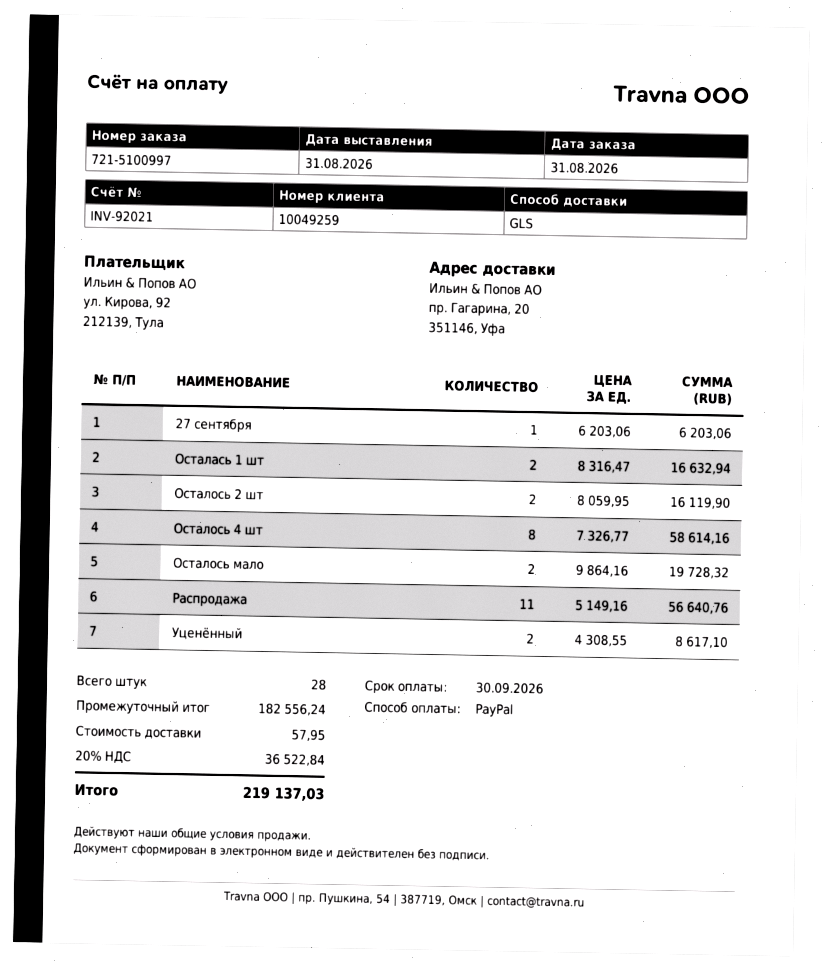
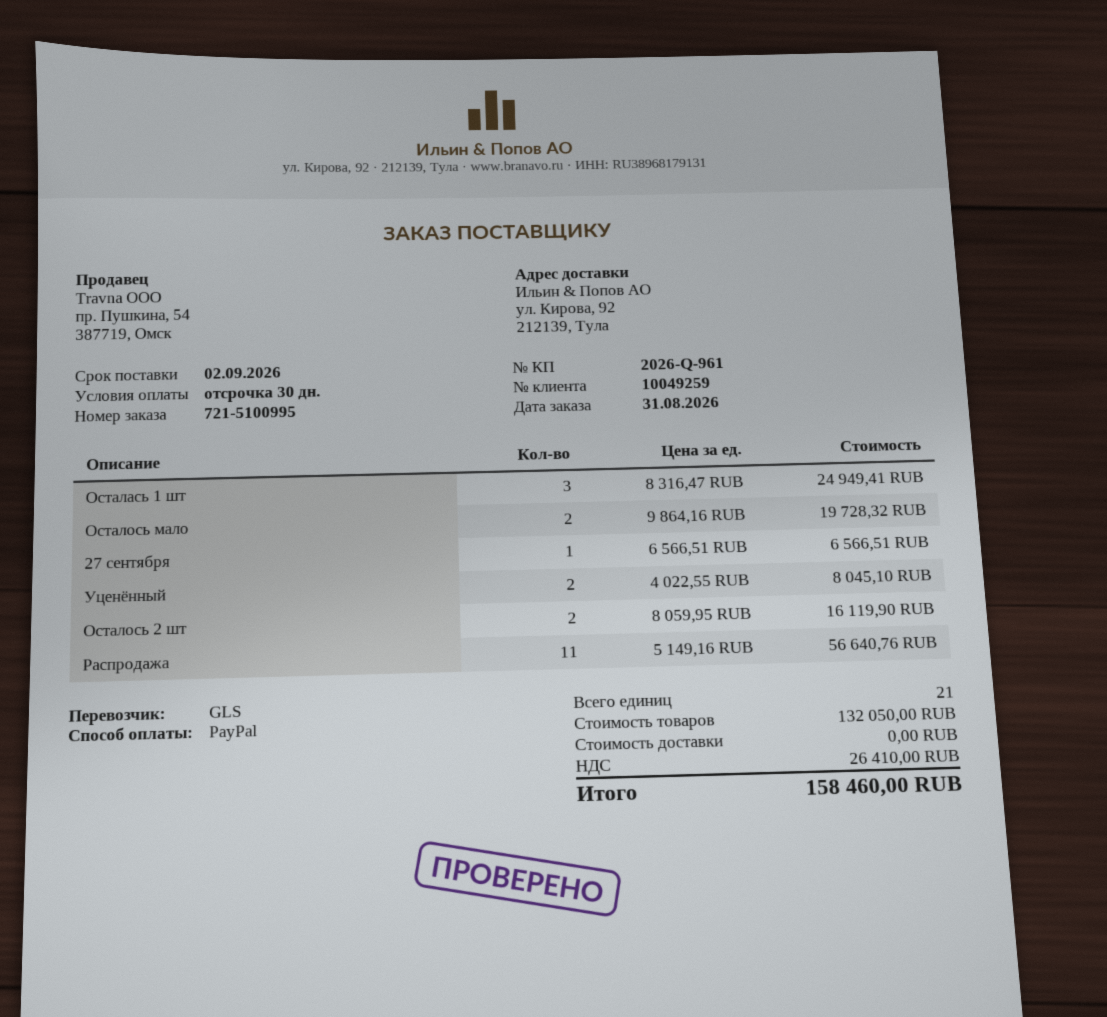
order number: 721-5100997 -> 721-5100995
ship to: пр. Гагарина, 20, 351146, Уфа -> ул. Кирова, 92, 212139, Тула
27 сентября: 1 x 6203.06 = 6203.06 -> 1 x 6566.51 = 6566.51
Осталась 1 шт: 2 x 8316.47 = 16632.94 -> 3 x 8316.47 = 24949.41
Осталось 4 шт: 8 x 7326.77 = 58614.16 -> none
Уценённый: 2 x 4308.55 = 8617.10 -> 2 x 4022.55 = 8045.10
total quantity: 28 -> 21
subtotal: 182556.24 -> 132050.00
shipping: 57.95 -> 0.00
tax: 36522.84 -> 26410.00
total: 219137.03 -> 158460.00

